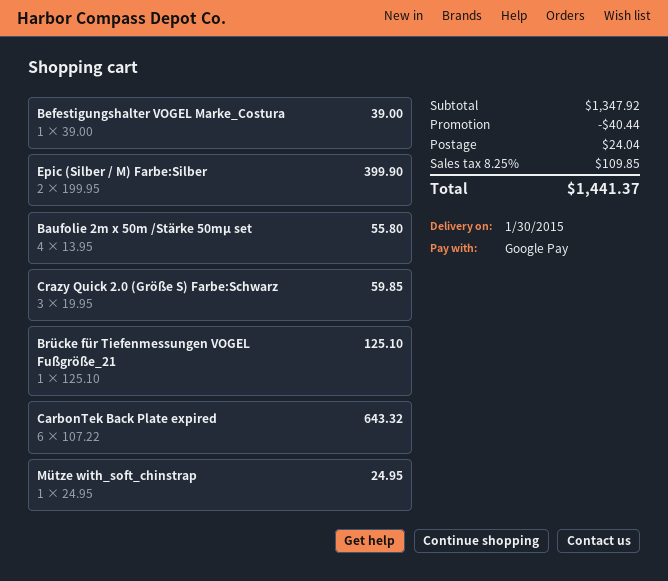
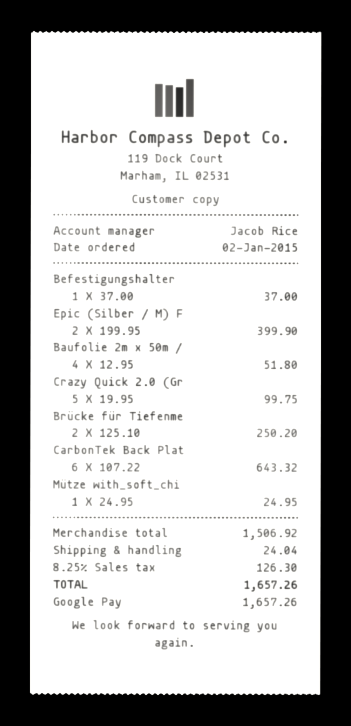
Befestigungshalter VOGEL Marke_Costura: 1 x 39.00 = 39.00 -> 1 x 37.00 = 37.00
Baufolie 2m x 50m /Stärke 50mµ set: 4 x 13.95 = 55.80 -> 4 x 12.95 = 51.80
Crazy Quick 2.0 (Größe S) Farbe:Schwarz: 3 x 19.95 = 59.85 -> 5 x 19.95 = 99.75
Brücke für Tiefenmessungen VOGEL Fußgröße_21: 1 x 125.10 = 125.10 -> 2 x 125.10 = 250.20
subtotal: 1347.92 -> 1506.92
discount: 40.44 -> none
tax: 8.25% = 109.85 -> 8.25% = 126.30
total: 1441.37 -> 1657.26

